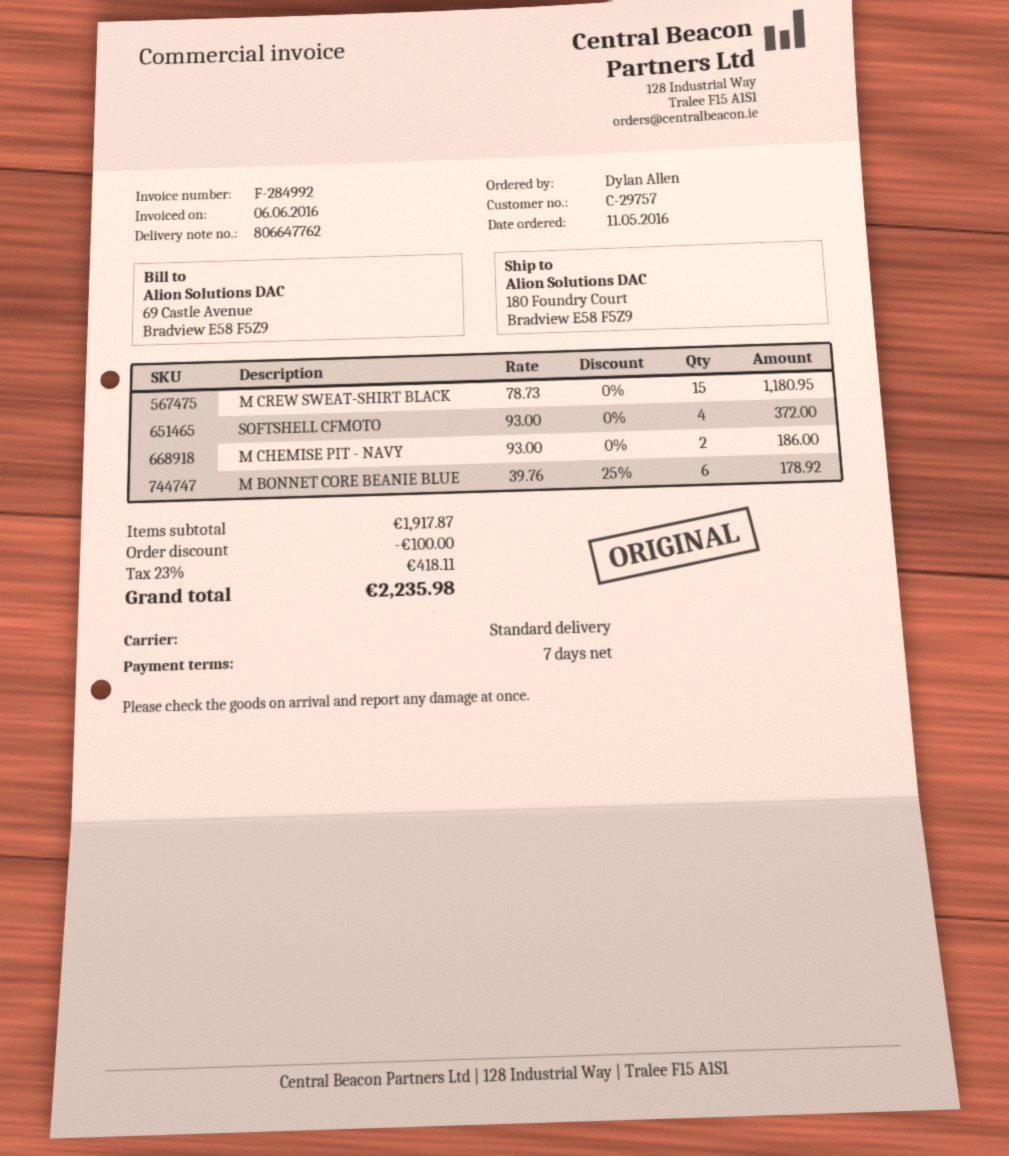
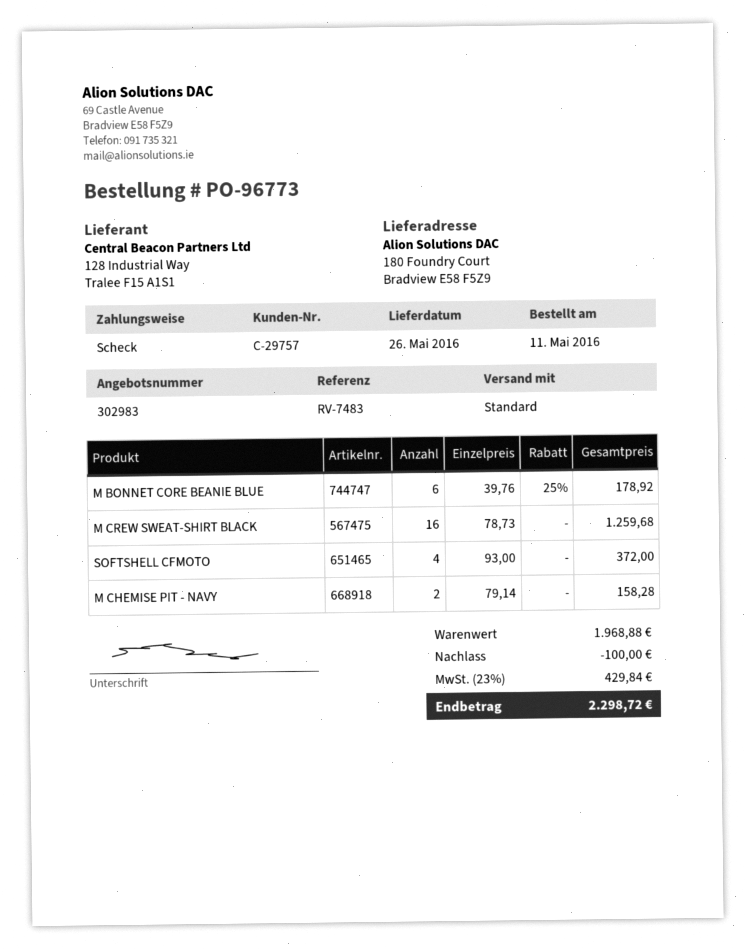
M CREW SWEAT-SHIRT BLACK: 15 x 78.73 = 1180.95 -> 16 x 78.73 = 1259.68
M CHEMISE PIT - NAVY: 2 x 93.00 = 186.00 -> 2 x 79.14 = 158.28
subtotal: 1917.87 -> 1968.88
tax: 23% = 418.11 -> 23% = 429.84
total: 2235.98 -> 2298.72

